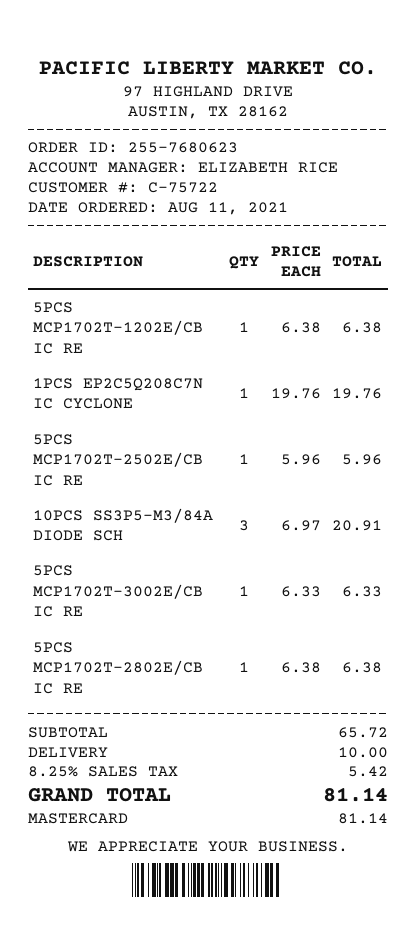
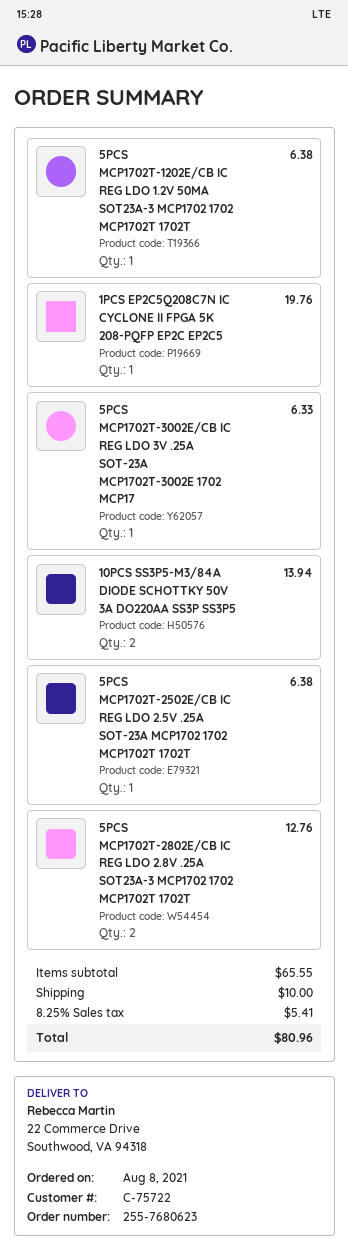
order date: 2021-08-11 -> 2021-08-08
5PCS MCP1702T-2502E/CB IC RE: 1 for 5.96 -> 1 for 6.38
10PCS SS3P5-M3/84A DIODE SCH: 3 for 20.91 -> 2 for 13.94
5PCS MCP1702T-2802E/CB IC RE: 1 for 6.38 -> 2 for 12.76
subtotal: 65.72 -> 65.55
tax: 8.25% = 5.42 -> 8.25% = 5.41
total: 81.14 -> 80.96

